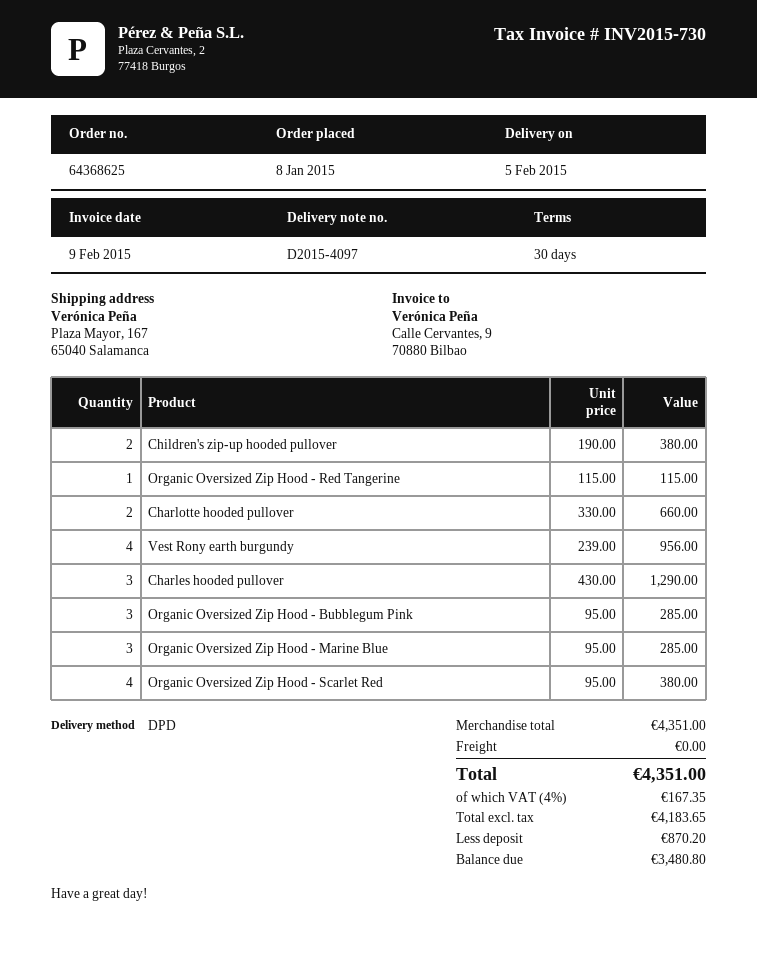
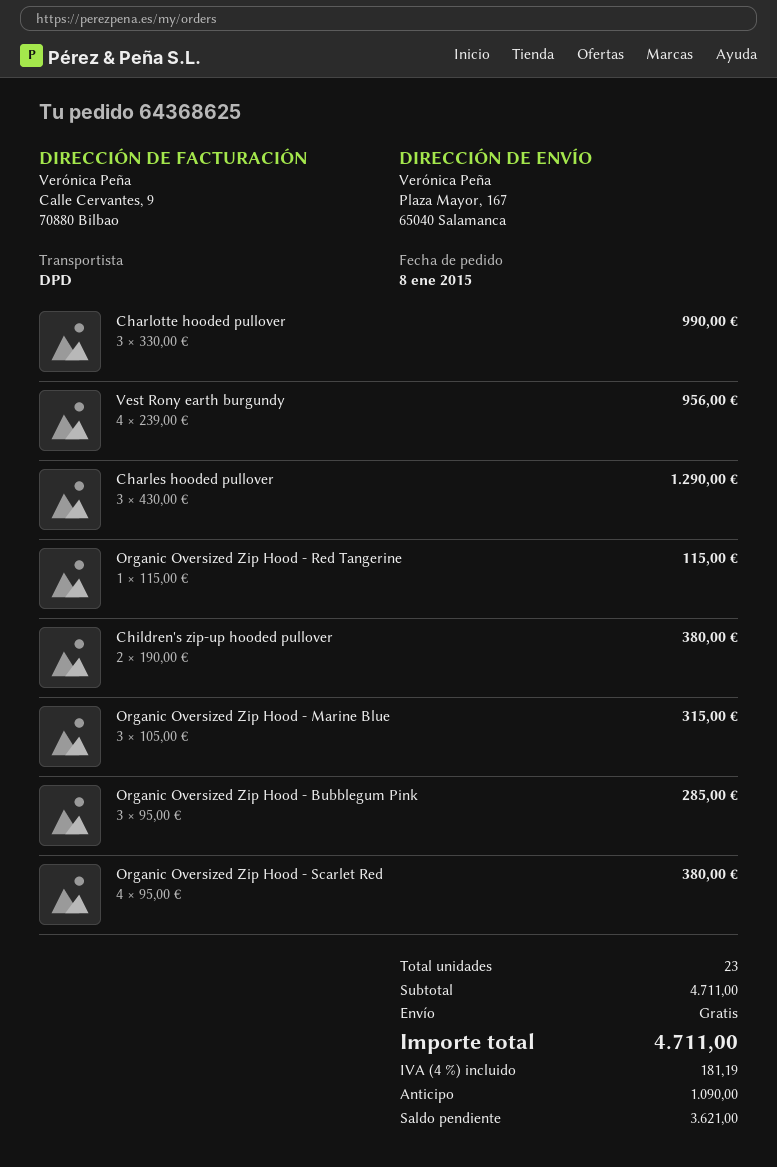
Charlotte hooded pullover: 2 x 330.00 = 660.00 -> 3 x 330.00 = 990.00
Organic Oversized Zip Hood - Marine Blue: 3 x 95.00 = 285.00 -> 3 x 105.00 = 315.00
subtotal: 4351.00 -> 4711.00
tax: 4% = 167.35 -> 4% = 181.19
total: 4351.00 -> 4711.00
deposit: 870.20 -> 1090.00
balance: 3480.80 -> 3621.00

